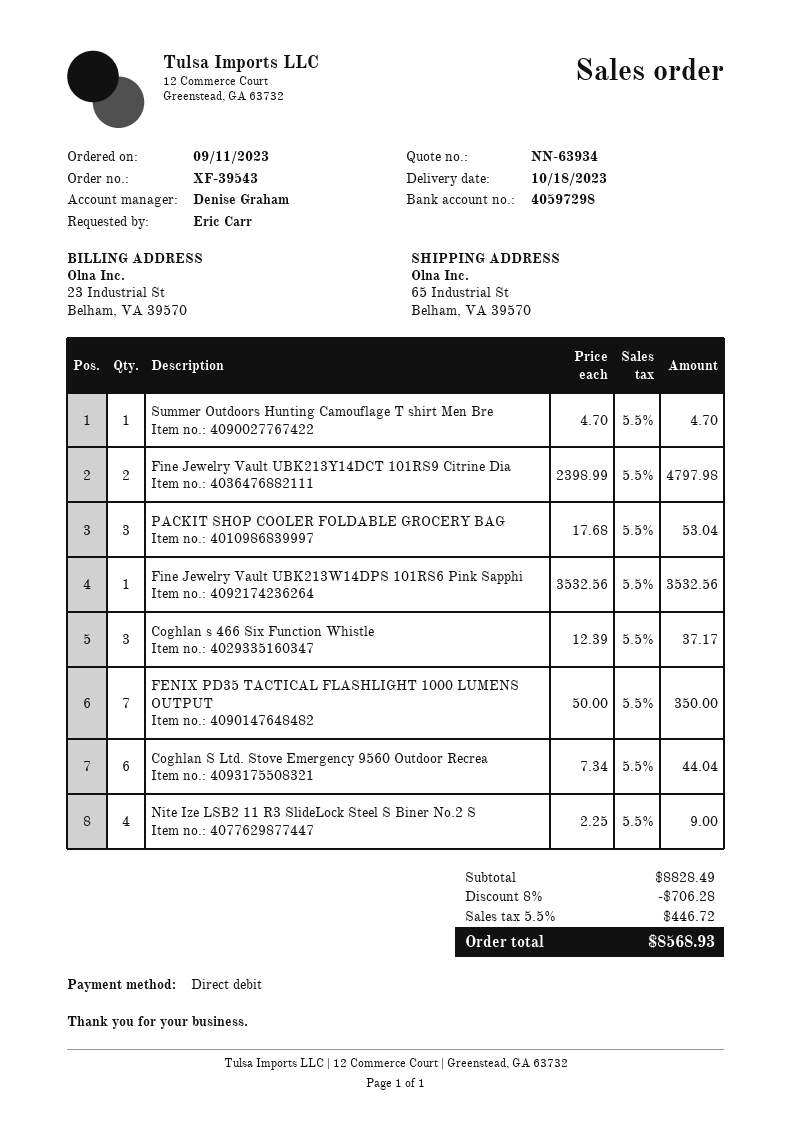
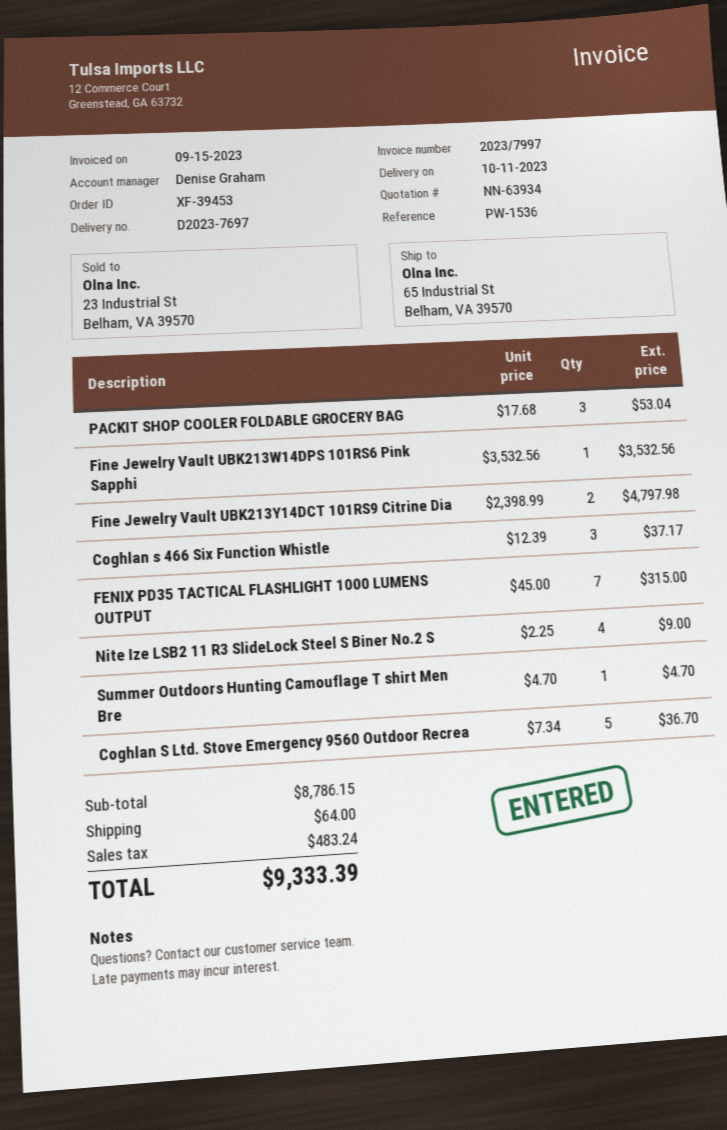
order number: XF-39543 -> XF-39453
delivery date: 2023-10-18 -> 2023-10-11
FENIX PD35 TACTICAL FLASHLIGHT 1000 LUMENS OUTPUT: 7 x 50.00 = 350.00 -> 7 x 45.00 = 315.00
Coghlan S Ltd. Stove Emergency 9560 Outdoor Recrea: 6 x 7.34 = 44.04 -> 5 x 7.34 = 36.70
subtotal: 8828.49 -> 8786.15
discount: 8% = 706.28 -> none
shipping: none -> 64.00
tax: 446.72 -> 483.24
total: 8568.93 -> 9333.39

